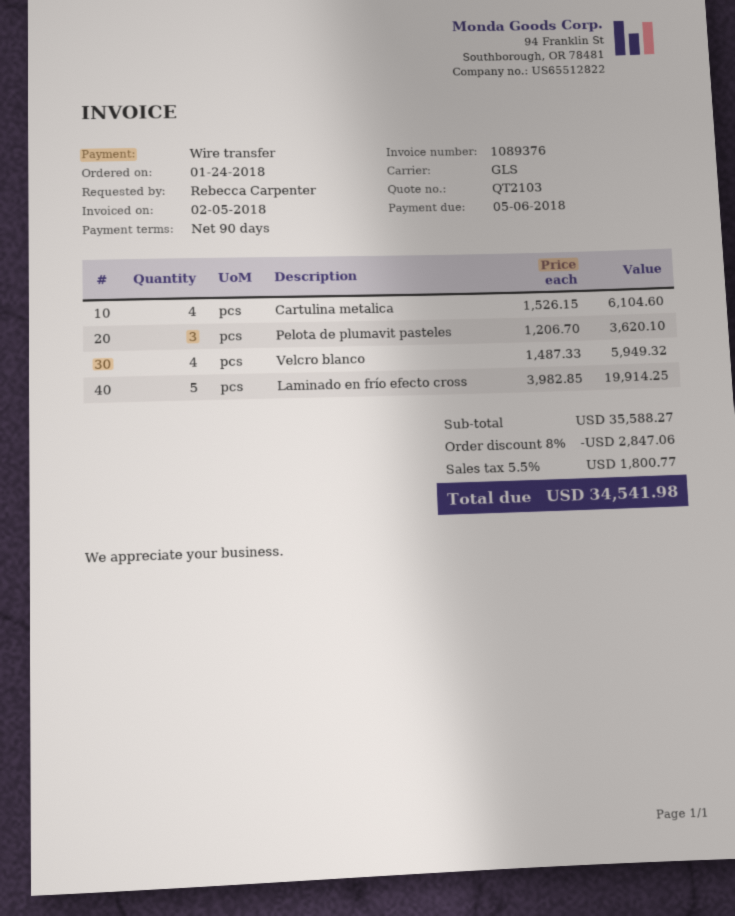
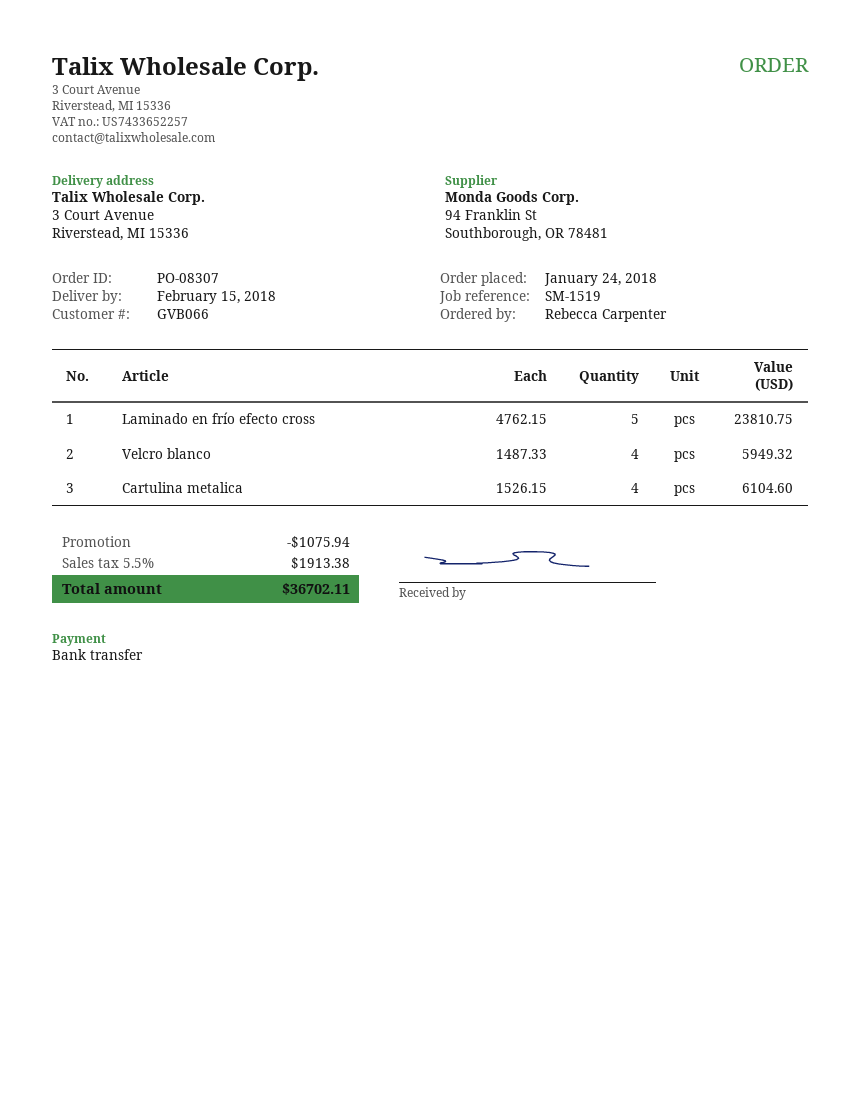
Pelota de plumavit pasteles: 3 x 1206.70 = 3620.10 -> none
Laminado en frío efecto cross: 5 x 3982.85 = 19914.25 -> 5 x 4762.15 = 23810.75
discount: 2847.06 -> 1075.94
tax: 5.5% = 1800.77 -> 5.5% = 1913.38
total: 34541.98 -> 36702.11

